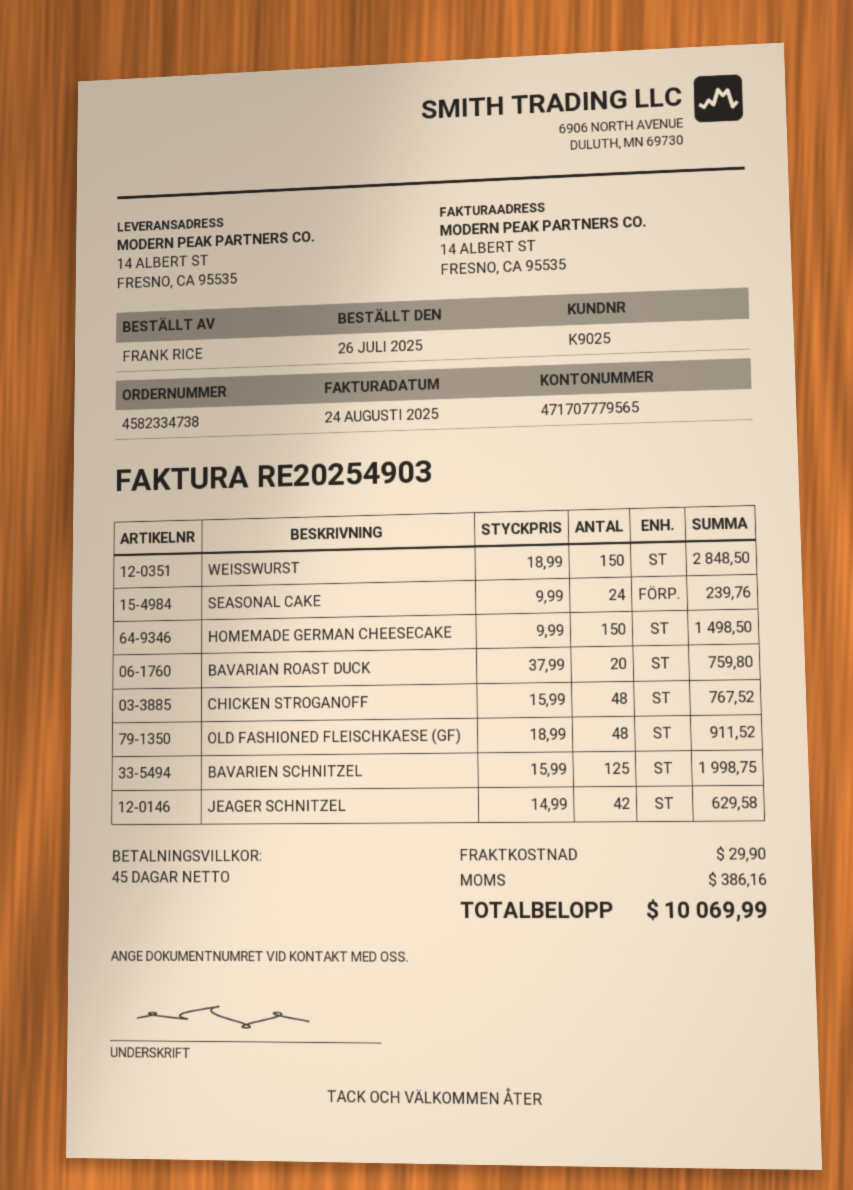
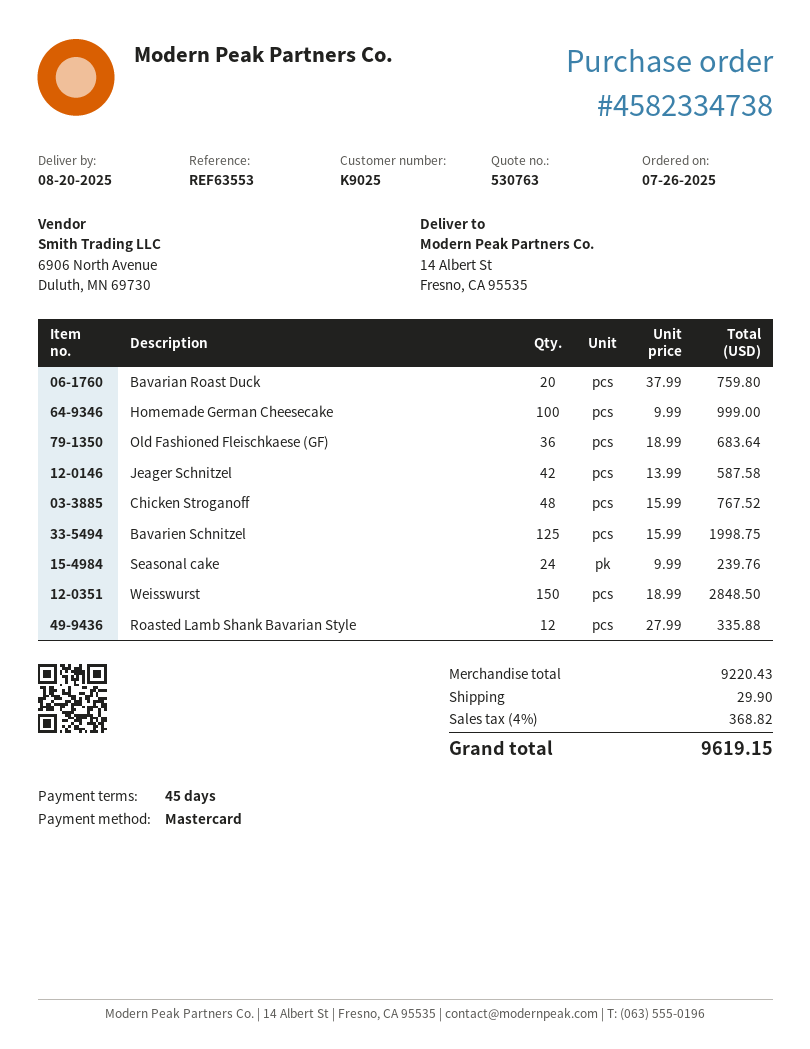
HOMEMADE GERMAN CHEESECAKE: 150 x 9.99 = 1498.50 -> 100 x 9.99 = 999.00
OLD FASHIONED FLEISCHKAESE (GF): 48 x 18.99 = 911.52 -> 36 x 18.99 = 683.64
JEAGER SCHNITZEL: 42 x 14.99 = 629.58 -> 42 x 13.99 = 587.58
Roasted Lamb Shank Bavarian Style: none -> 12 x 27.99 = 335.88
tax: 386.16 -> 368.82
total: 10069.99 -> 9619.15

